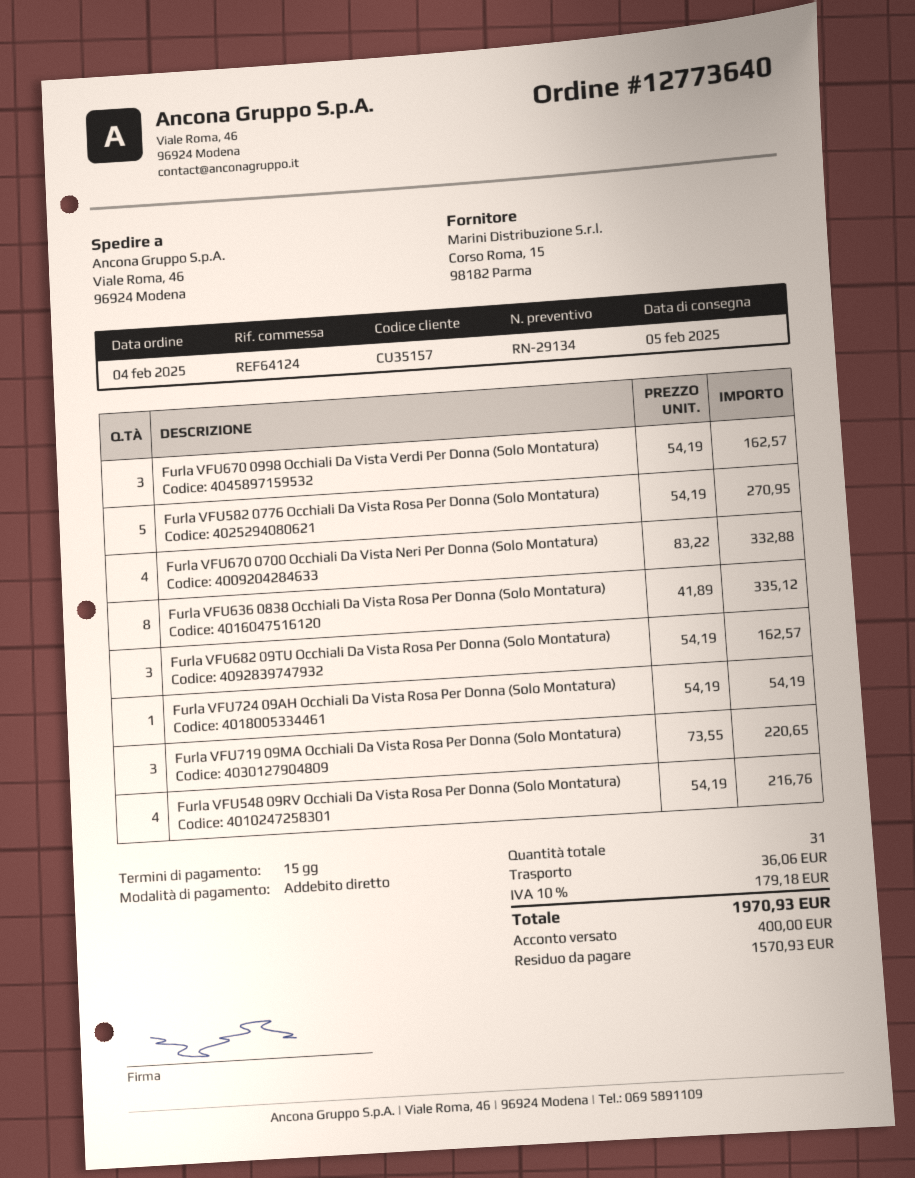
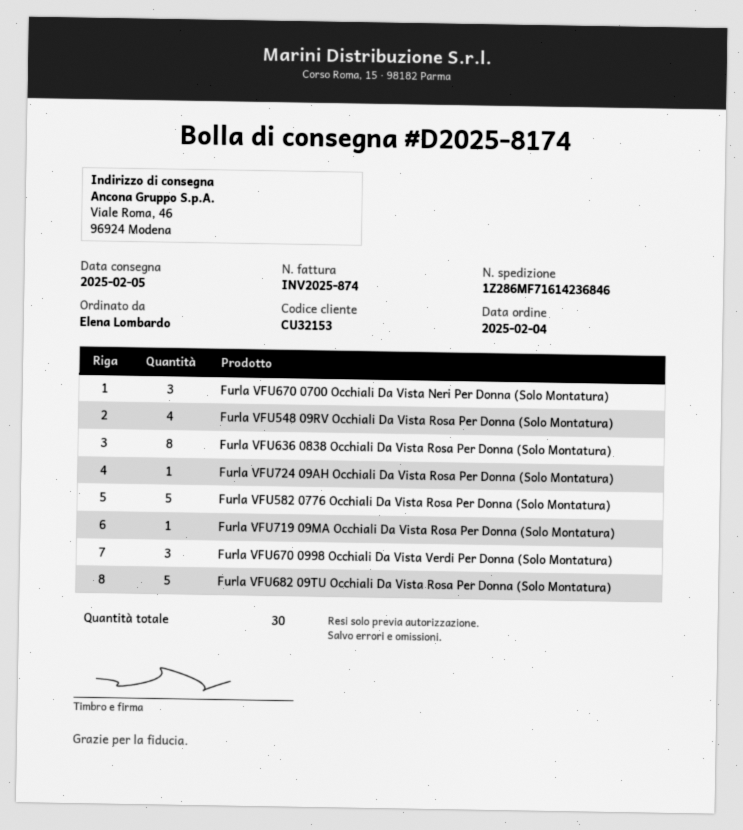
customer number: CU35157 -> CU32153
Furla VFU670 0700 Occhiali Da Vista Neri Per Donna (Solo Montatura): 4 -> 3
Furla VFU682 09TU Occhiali Da Vista Rosa Per Donna (Solo Montatura): 3 -> 5
Furla VFU719 09MA Occhiali Da Vista Rosa Per Donna (Solo Montatura): 3 -> 1
total quantity: 31 -> 30

